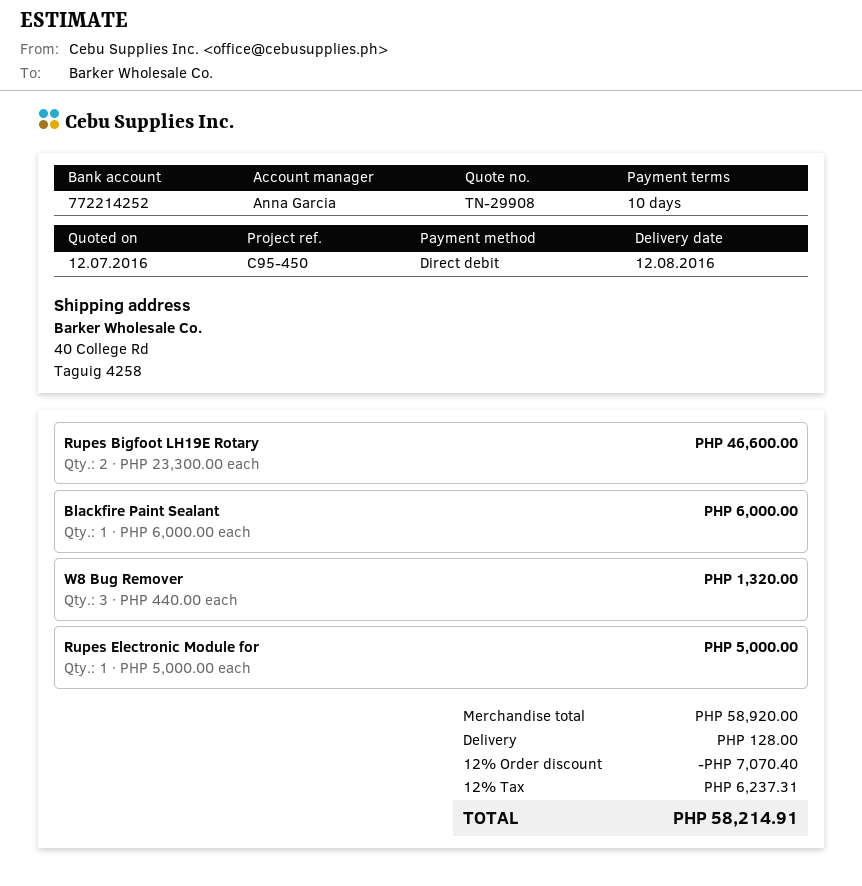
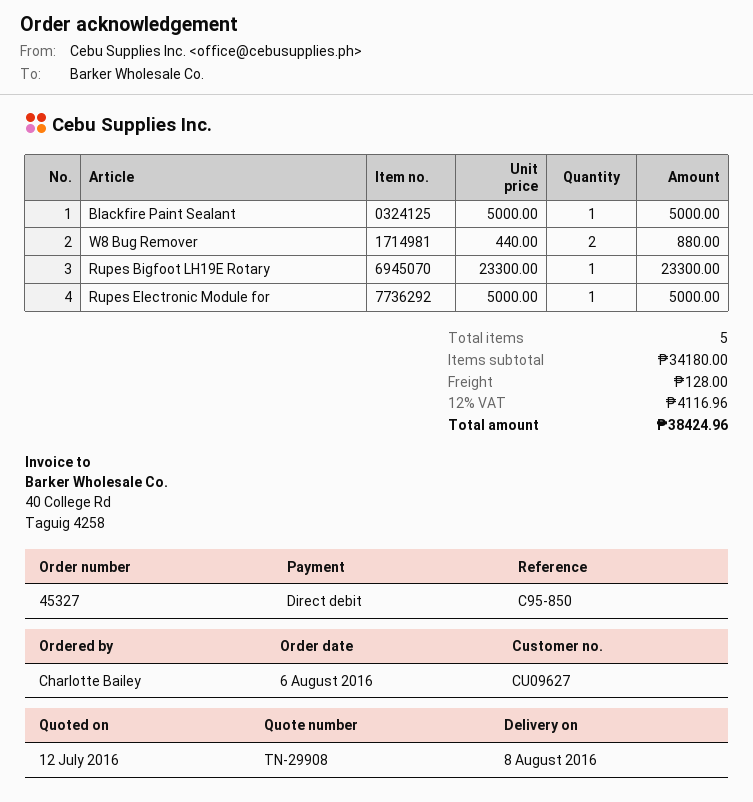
delivery date: 2016-08-12 -> 2016-08-08
reference: C95-450 -> C95-850
Rupes Bigfoot LH19E Rotary: 2 x 23300.00 = 46600.00 -> 1 x 23300.00 = 23300.00
Blackfire Paint Sealant: 1 x 6000.00 = 6000.00 -> 1 x 5000.00 = 5000.00
W8 Bug Remover: 3 x 440.00 = 1320.00 -> 2 x 440.00 = 880.00
subtotal: 58920.00 -> 34180.00
discount: 12% = 7070.40 -> none
tax: 12% = 6237.31 -> 12% = 4116.96
total: 58214.91 -> 38424.96

